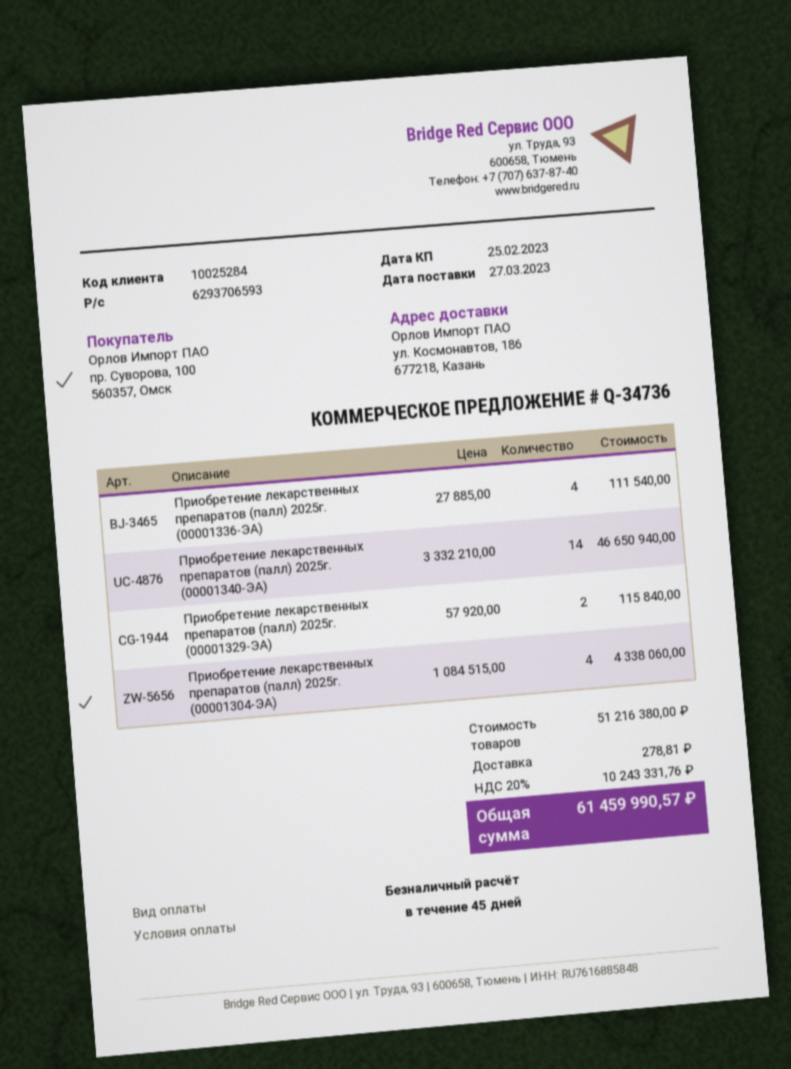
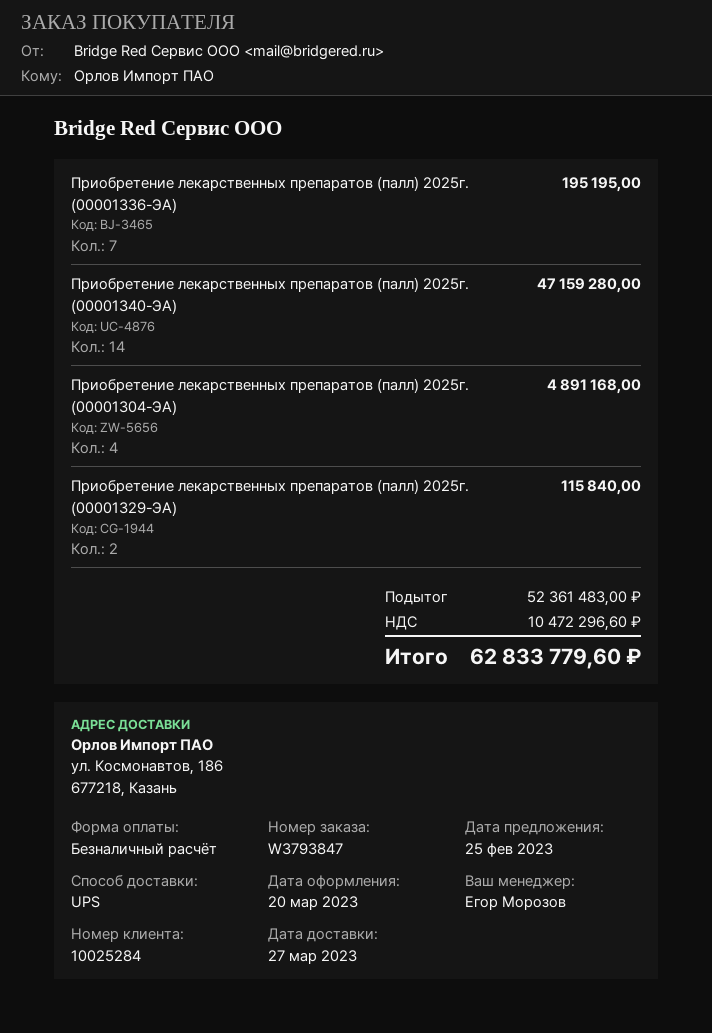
Приобретение лекарственных препаратов (палл) 2025г. (00001336-ЭА): 4 for 111540.00 -> 7 for 195195.00
Приобретение лекарственных препаратов (палл) 2025г. (00001340-ЭА): 14 for 46650940.00 -> 14 for 47159280.00
Приобретение лекарственных препаратов (палл) 2025г. (00001304-ЭА): 4 for 4338060.00 -> 4 for 4891168.00
subtotal: 51216380.00 -> 52361483.00
shipping: 278.81 -> none
tax: 10243331.76 -> 10472296.60
total: 61459990.57 -> 62833779.60

